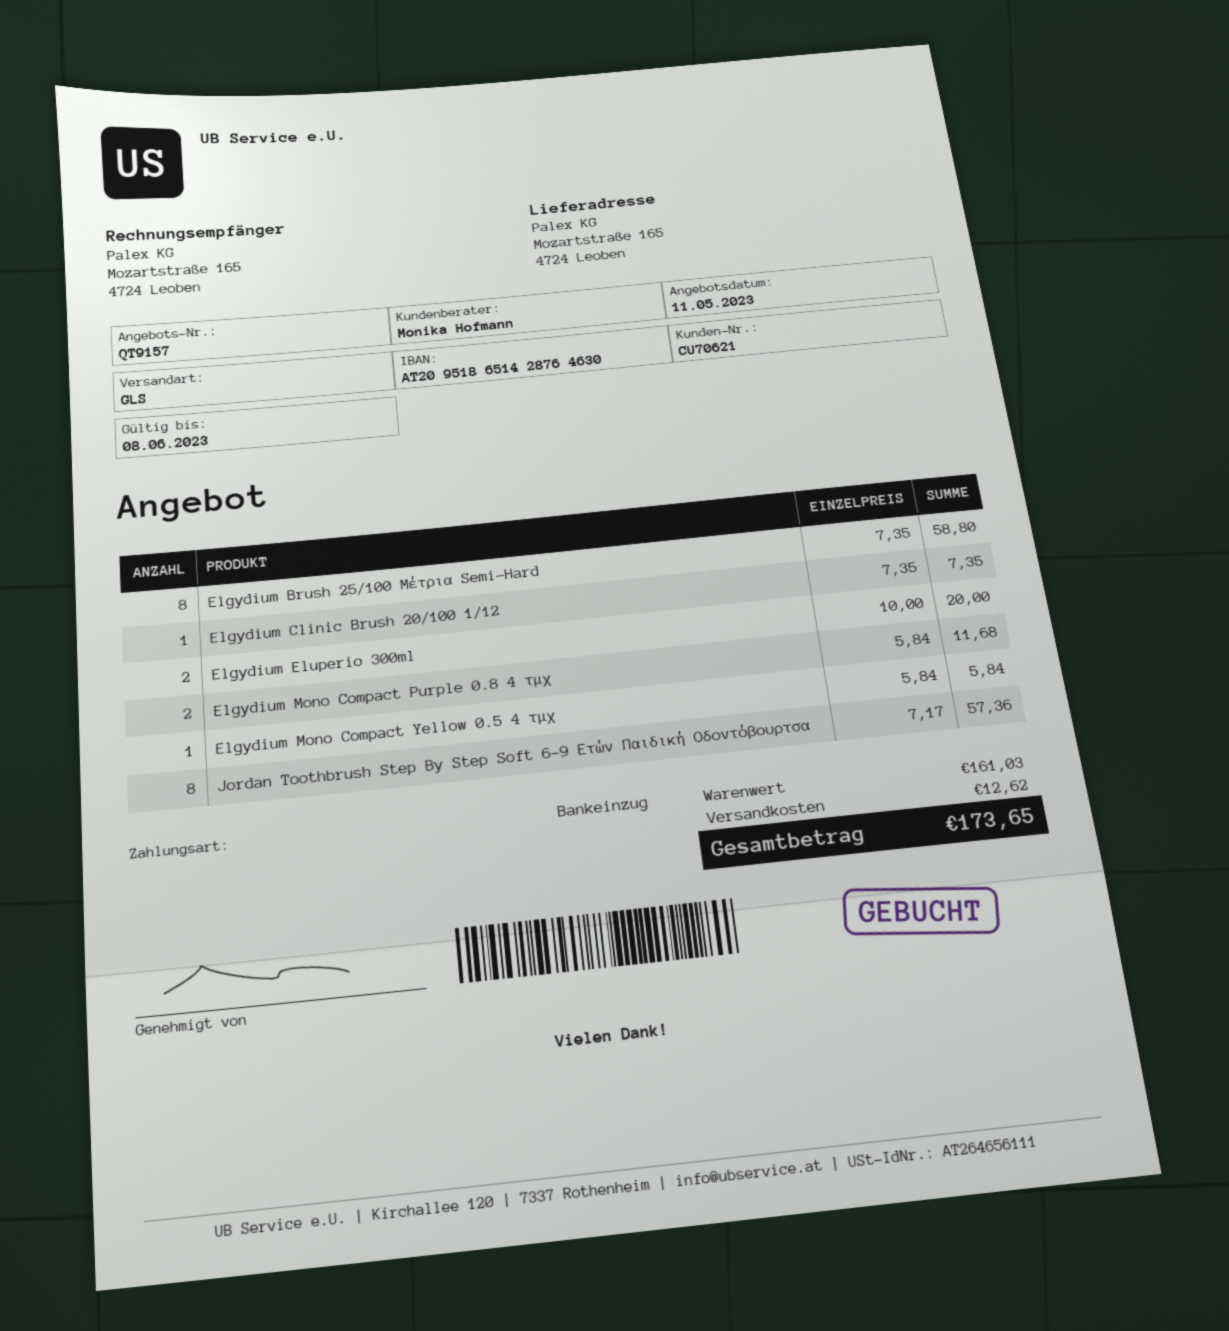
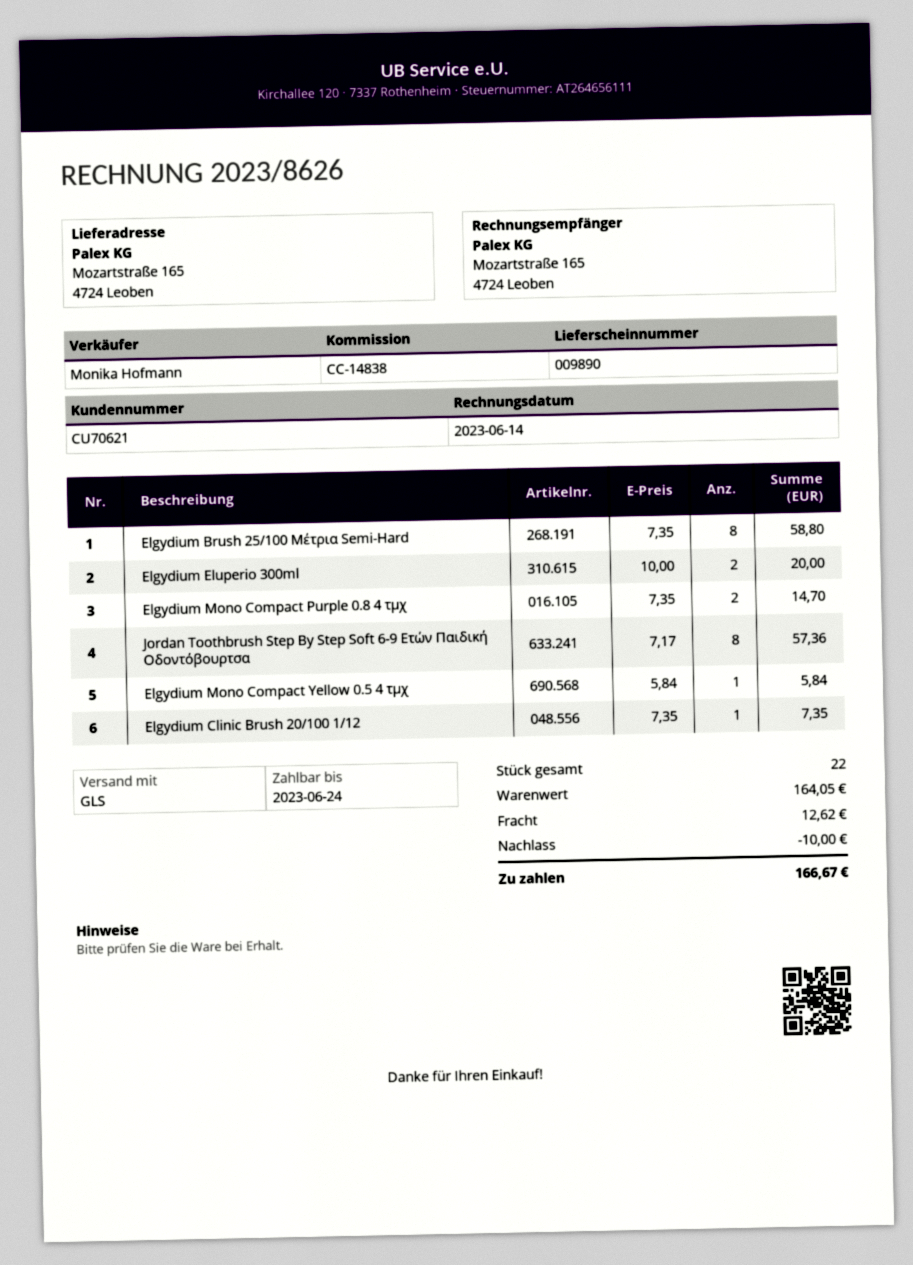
Elgydium Mono Compact Purple 0.8 4 τμχ: 2 x 5.84 = 11.68 -> 2 x 7.35 = 14.70
subtotal: 161.03 -> 164.05
discount: none -> 10.00
total: 173.65 -> 166.67

